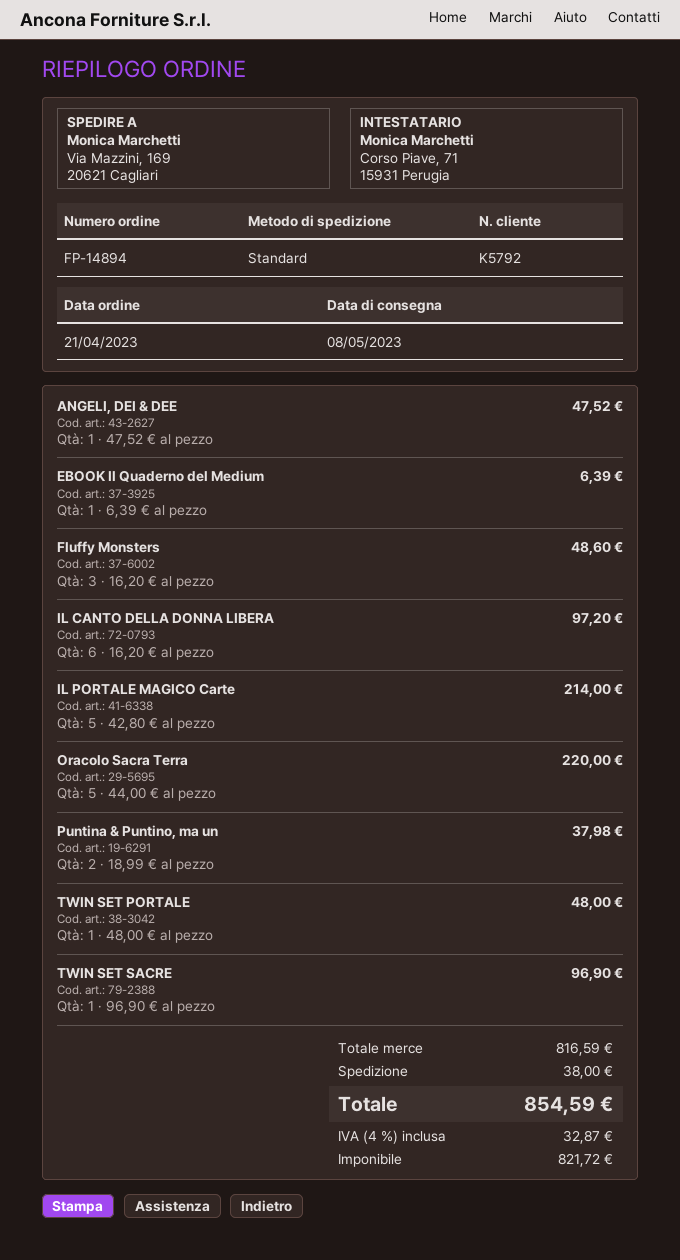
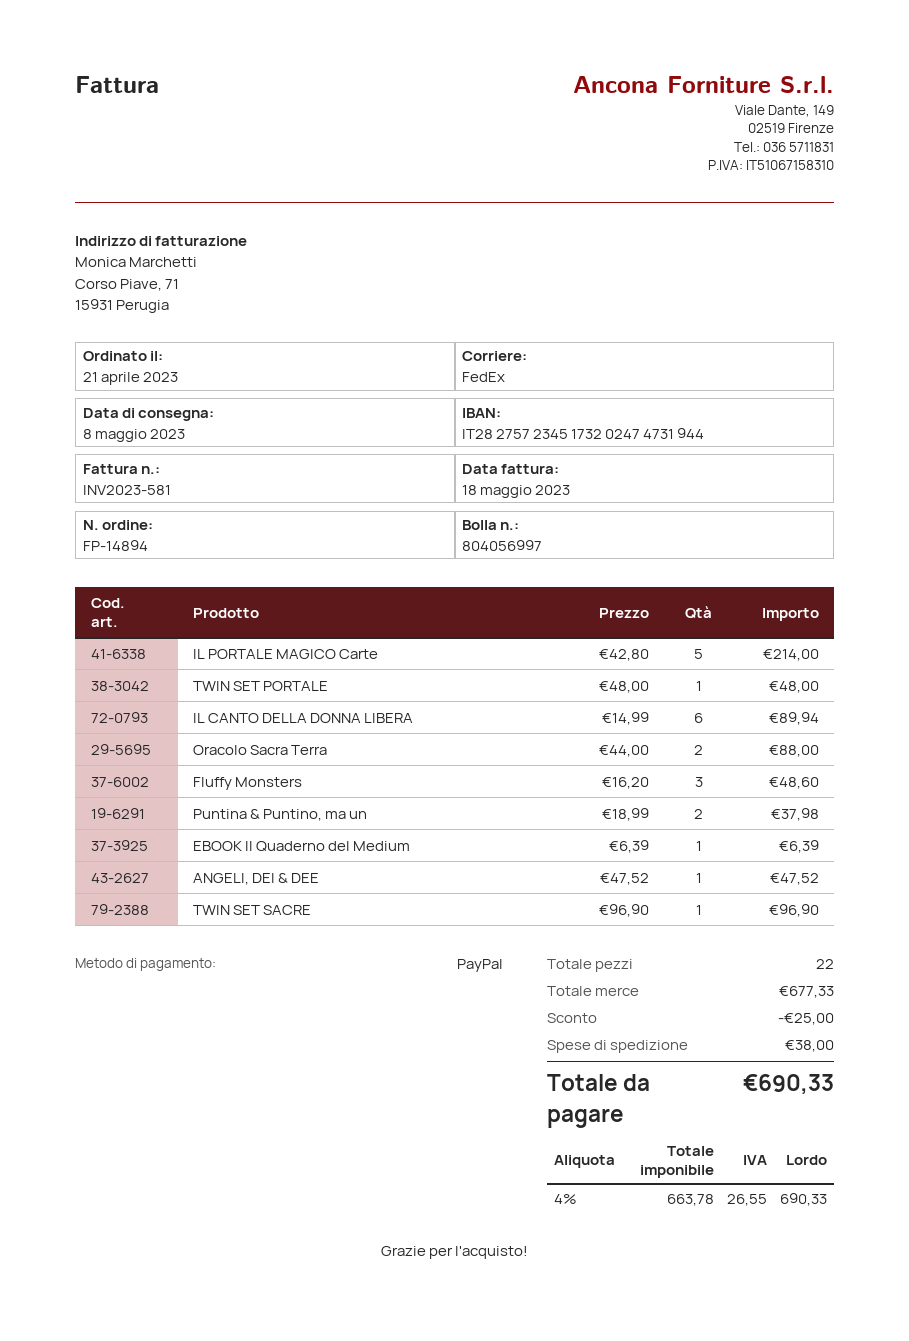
shipping method: standard -> FedEx
IL CANTO DELLA DONNA LIBERA: 6 x 16.20 = 97.20 -> 6 x 14.99 = 89.94
Oracolo Sacra Terra: 5 x 44.00 = 220.00 -> 2 x 44.00 = 88.00
subtotal: 816.59 -> 677.33
discount: none -> 25.00
net: 821.72 -> 663.78
tax: 4% = 32.87 -> 4% = 26.55
total: 854.59 -> 690.33

